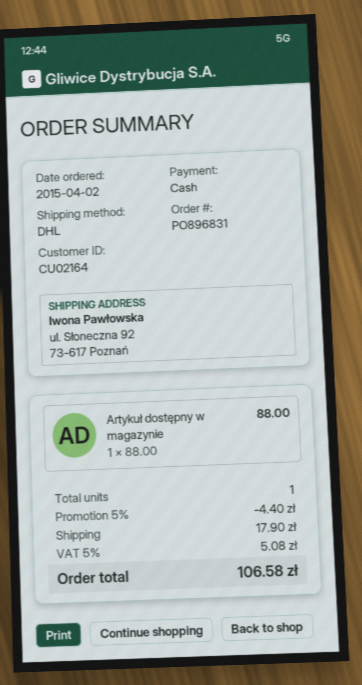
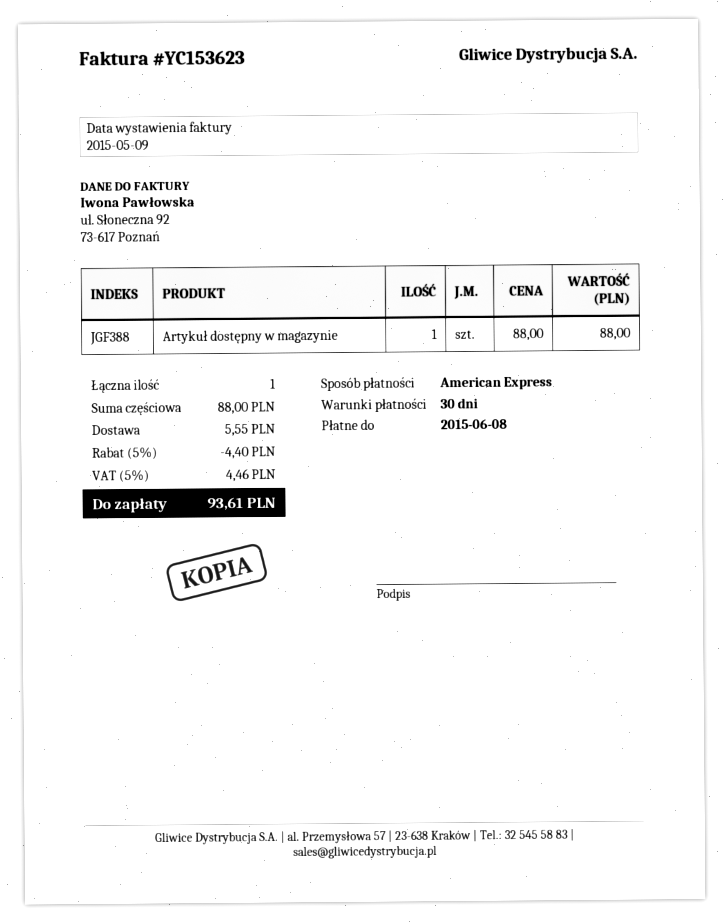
payment method: cash -> American Express
shipping: 17.90 -> 5.55
tax: 5% = 5.08 -> 5% = 4.46
total: 106.58 -> 93.61

